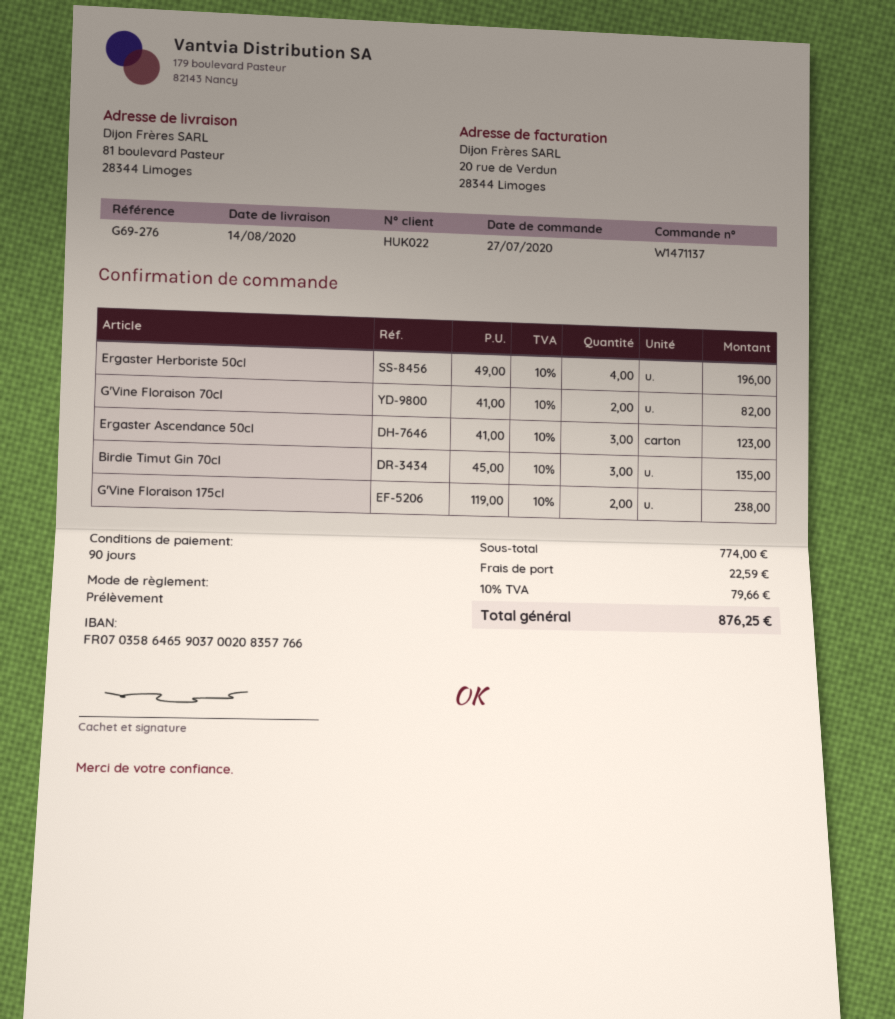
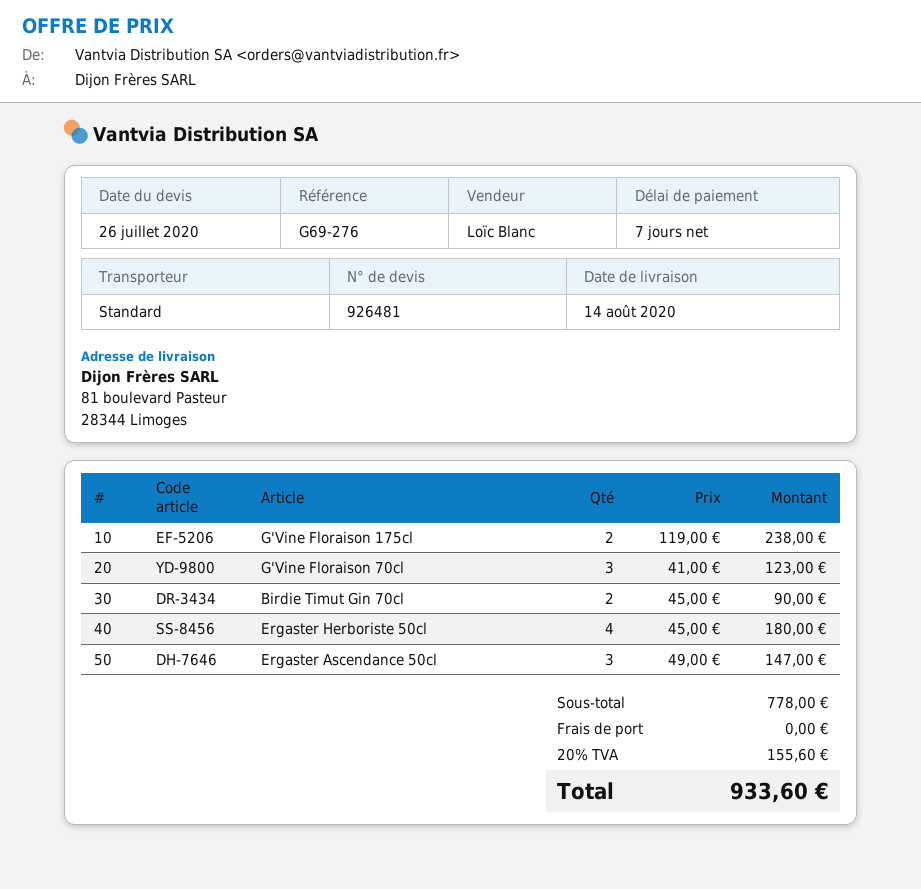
payment terms: 90 days -> 7 days
Ergaster Herboriste 50cl: 4 x 49.00 = 196.00 -> 4 x 45.00 = 180.00
G'Vine Floraison 70cl: 2 x 41.00 = 82.00 -> 3 x 41.00 = 123.00
Ergaster Ascendance 50cl: 3 x 41.00 = 123.00 -> 3 x 49.00 = 147.00
Birdie Timut Gin 70cl: 3 x 45.00 = 135.00 -> 2 x 45.00 = 90.00
subtotal: 774.00 -> 778.00
shipping: 22.59 -> 0.00
tax: 10% = 79.66 -> 20% = 155.60
total: 876.25 -> 933.60

